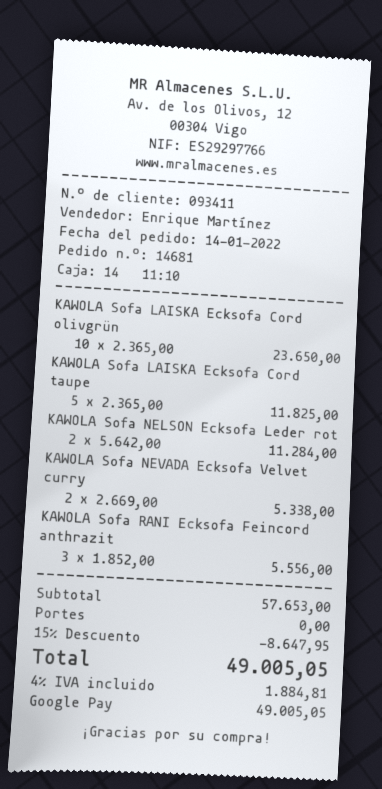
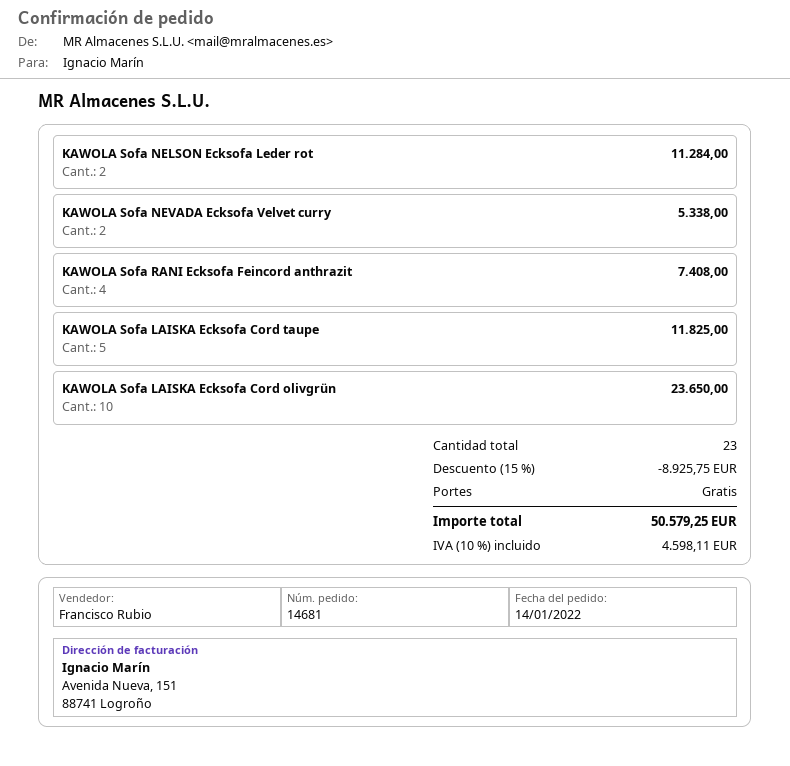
sales rep: Enrique Martínez -> Francisco Rubio
KAWOLA Sofa RANI Ecksofa Feincord anthrazit: 3 for 5556.00 -> 4 for 7408.00
discount: 15% = 8647.95 -> 15% = 8925.75
tax: 4% = 1884.81 -> 10% = 4598.11
total: 49005.05 -> 50579.25

